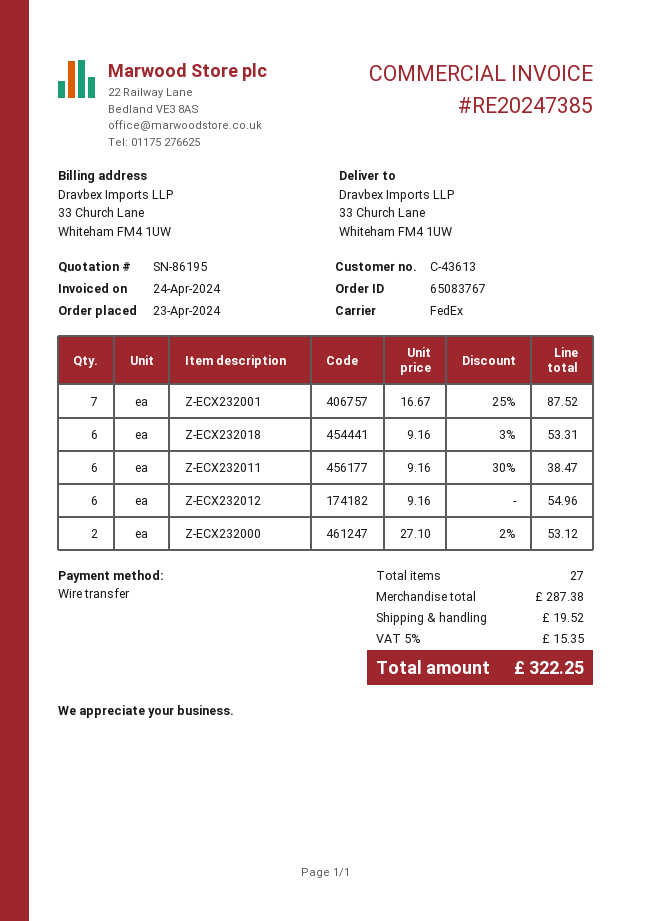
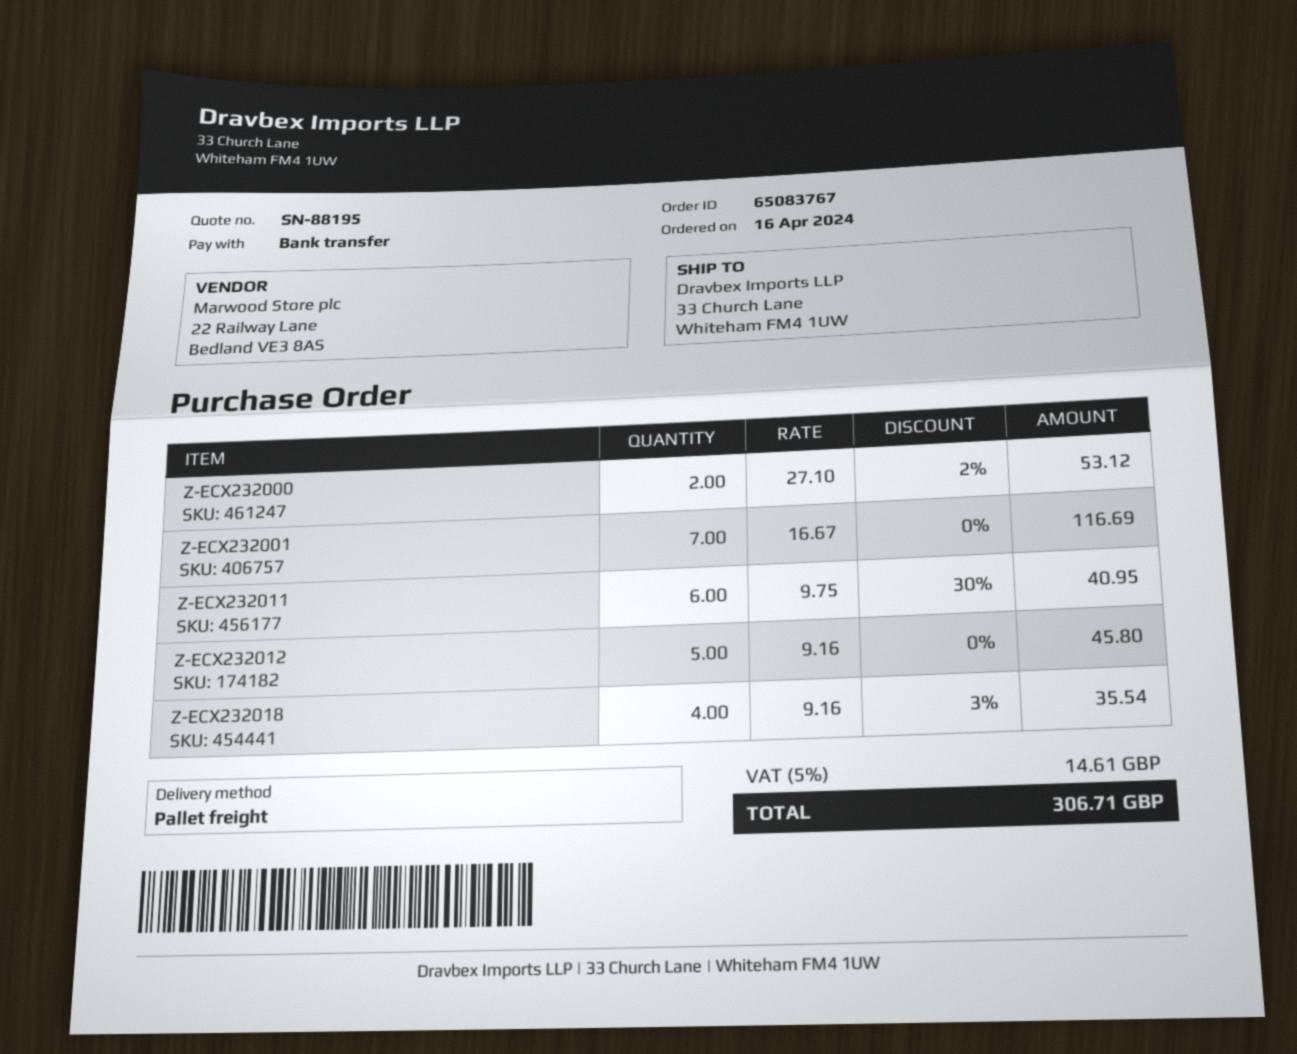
quote number: SN-86195 -> SN-88195
order date: 2024-04-23 -> 2024-04-16
shipping method: FedEx -> pallet freight
Z-ECX232001: 7 x 16.67 - 25% = 87.52 -> 7 x 16.67 = 116.69
Z-ECX232018: 6 x 9.16 - 3% = 53.31 -> 4 x 9.16 - 3% = 35.54
Z-ECX232011: 6 x 9.16 - 30% = 38.47 -> 6 x 9.75 - 30% = 40.95
Z-ECX232012: 6 x 9.16 = 54.96 -> 5 x 9.16 = 45.80
shipping: 19.52 -> none
tax: 5% = 15.35 -> 5% = 14.61
total: 322.25 -> 306.71

